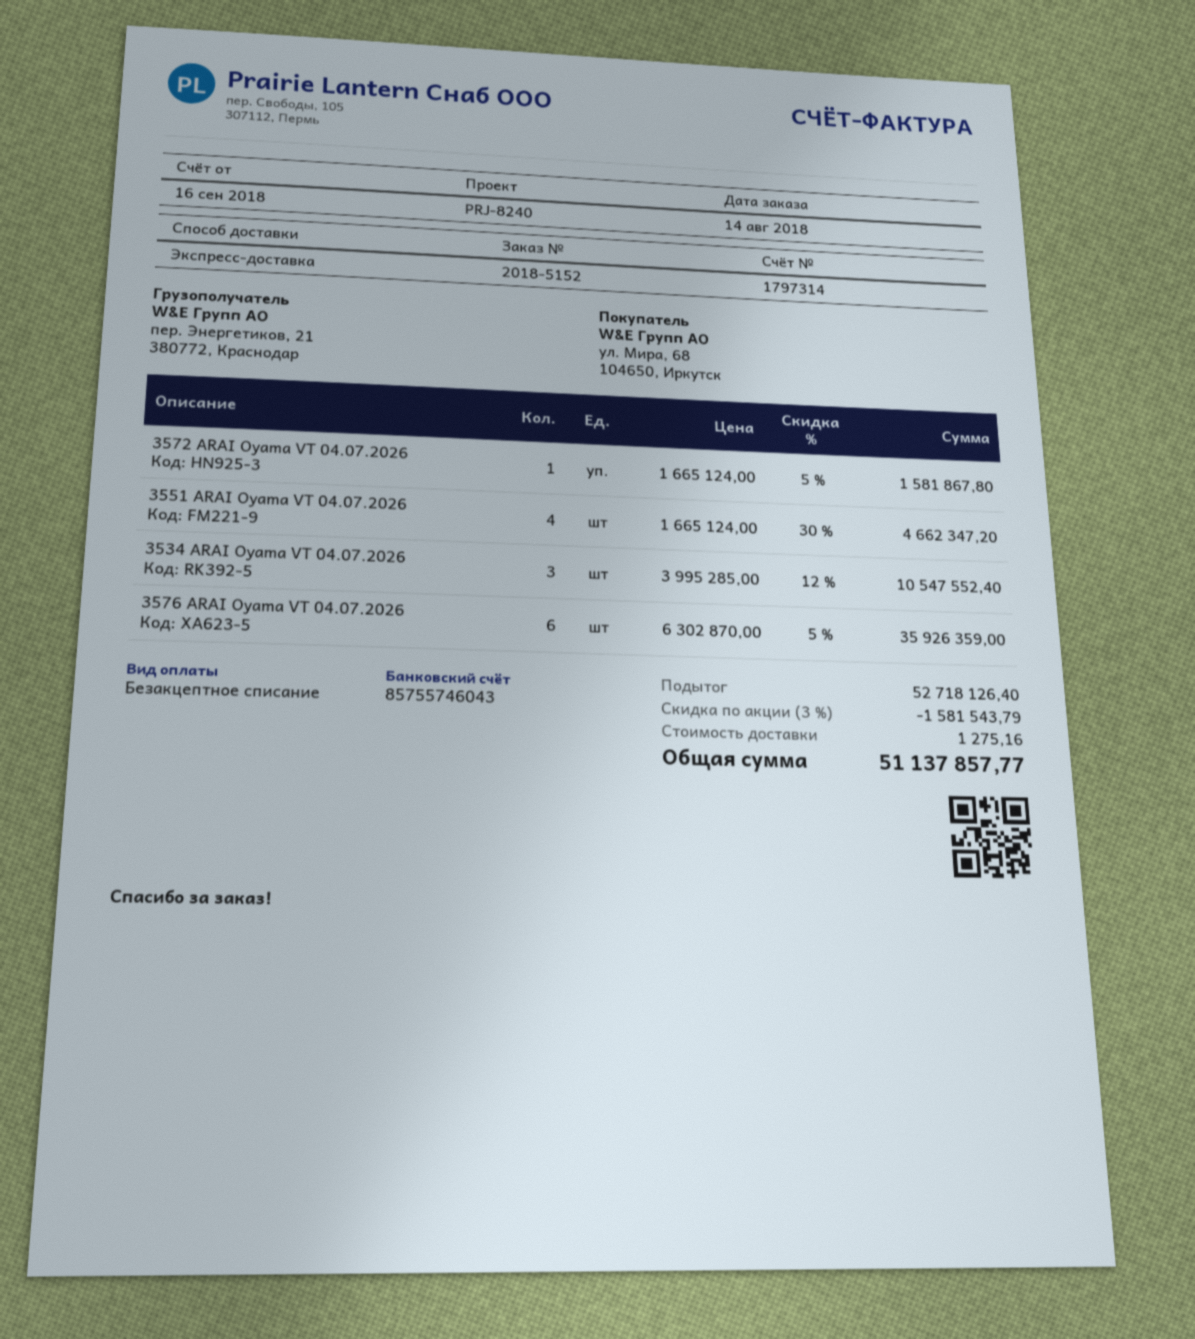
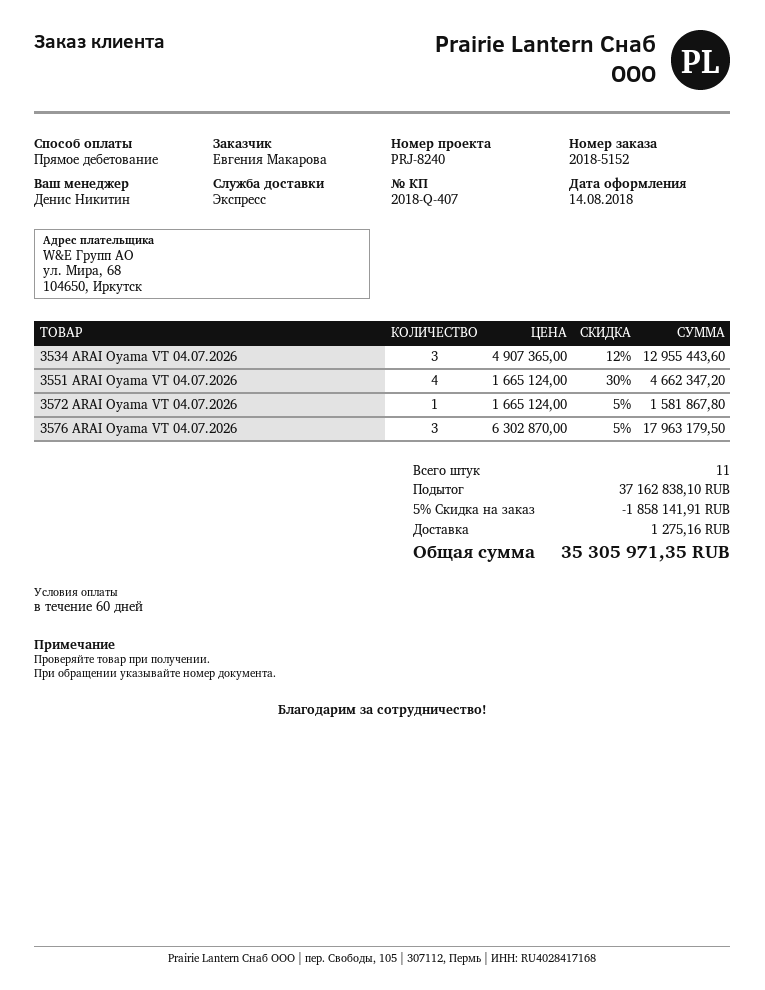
3534 ARAI Oyama VT 04.07.2026: 3 x 3995285.00 - 12% = 10547552.40 -> 3 x 4907365.00 - 12% = 12955443.60
3576 ARAI Oyama VT 04.07.2026: 6 x 6302870.00 - 5% = 35926359.00 -> 3 x 6302870.00 - 5% = 17963179.50
subtotal: 52718126.40 -> 37162838.10
discount: 3% = 1581543.79 -> 5% = 1858141.91
total: 51137857.77 -> 35305971.35

